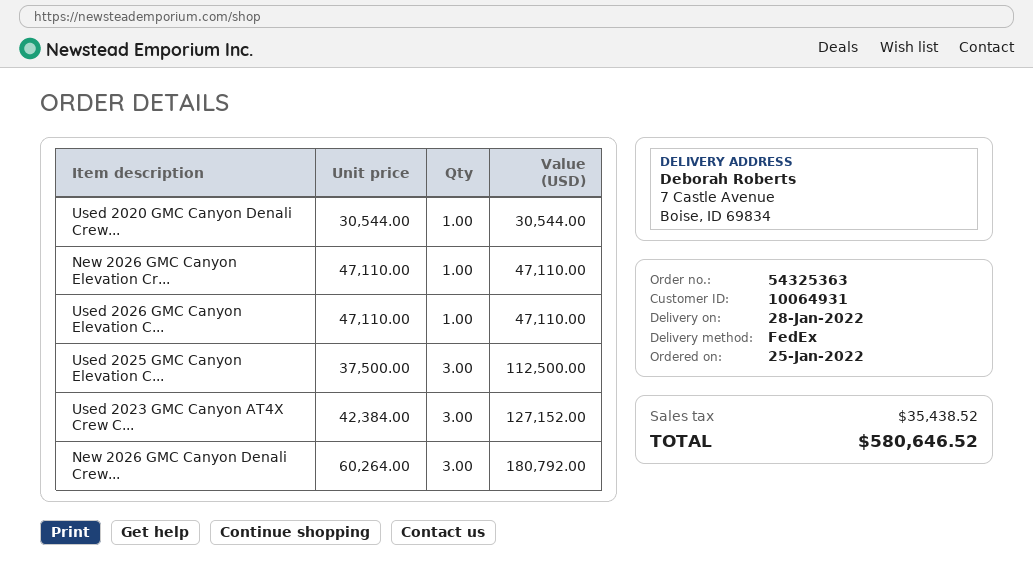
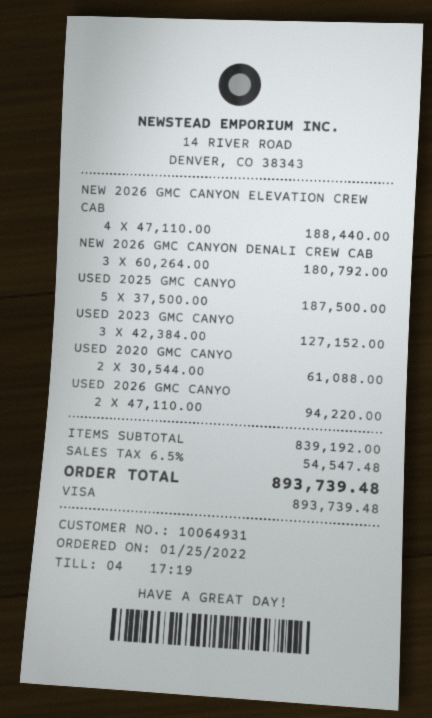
Used 2020 GMC Canyon Denali Crew...: 1 x 30544.00 = 30544.00 -> 2 x 30544.00 = 61088.00
New 2026 GMC Canyon Elevation Cr...: 1 x 47110.00 = 47110.00 -> 4 x 47110.00 = 188440.00
Used 2026 GMC Canyon Elevation C...: 1 x 47110.00 = 47110.00 -> 2 x 47110.00 = 94220.00
Used 2025 GMC Canyon Elevation C...: 3 x 37500.00 = 112500.00 -> 5 x 37500.00 = 187500.00
tax: 35438.52 -> 54547.48
total: 580646.52 -> 893739.48

